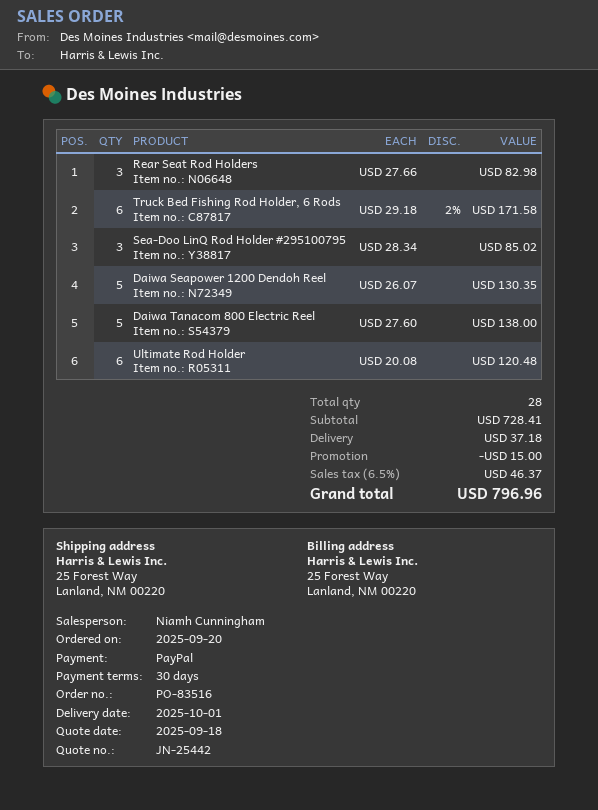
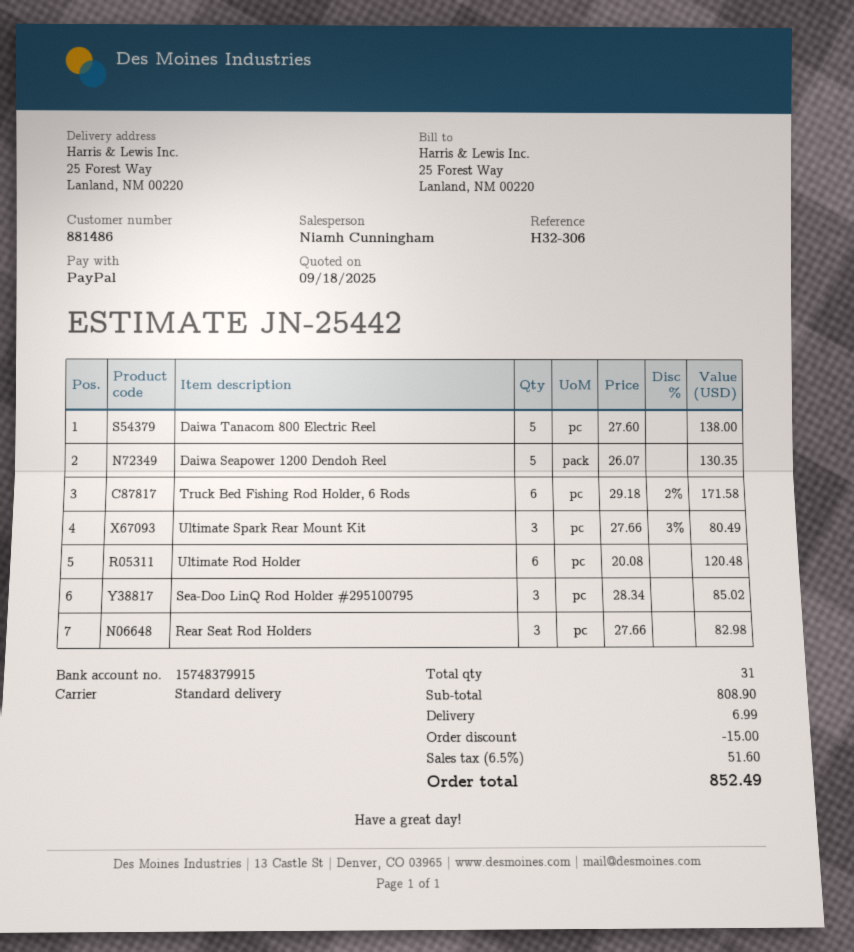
Ultimate Spark Rear Mount Kit: none -> 3 x 27.66 - 3% = 80.49
total quantity: 28 -> 31
subtotal: 728.41 -> 808.90
shipping: 37.18 -> 6.99
tax: 6.5% = 46.37 -> 6.5% = 51.60
total: 796.96 -> 852.49

